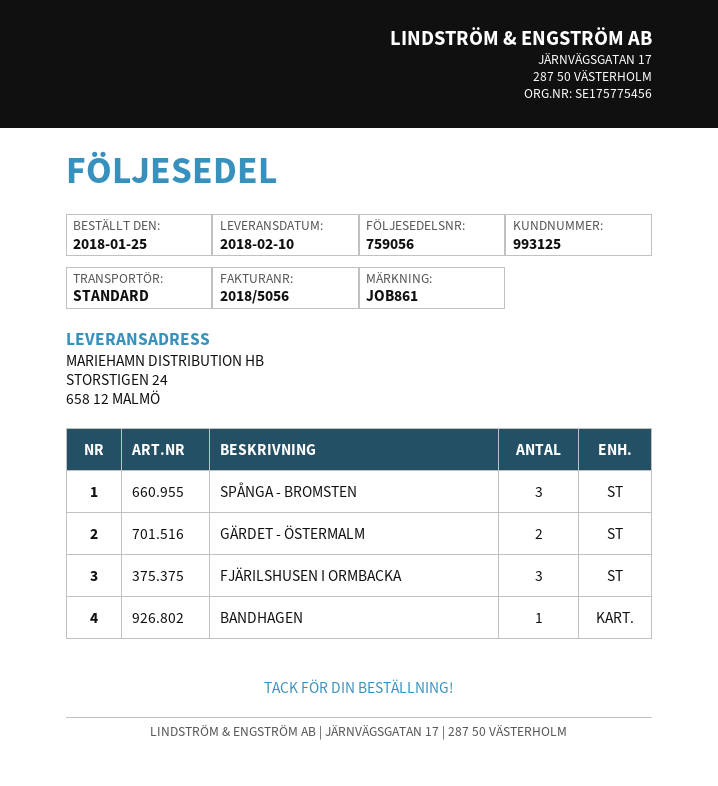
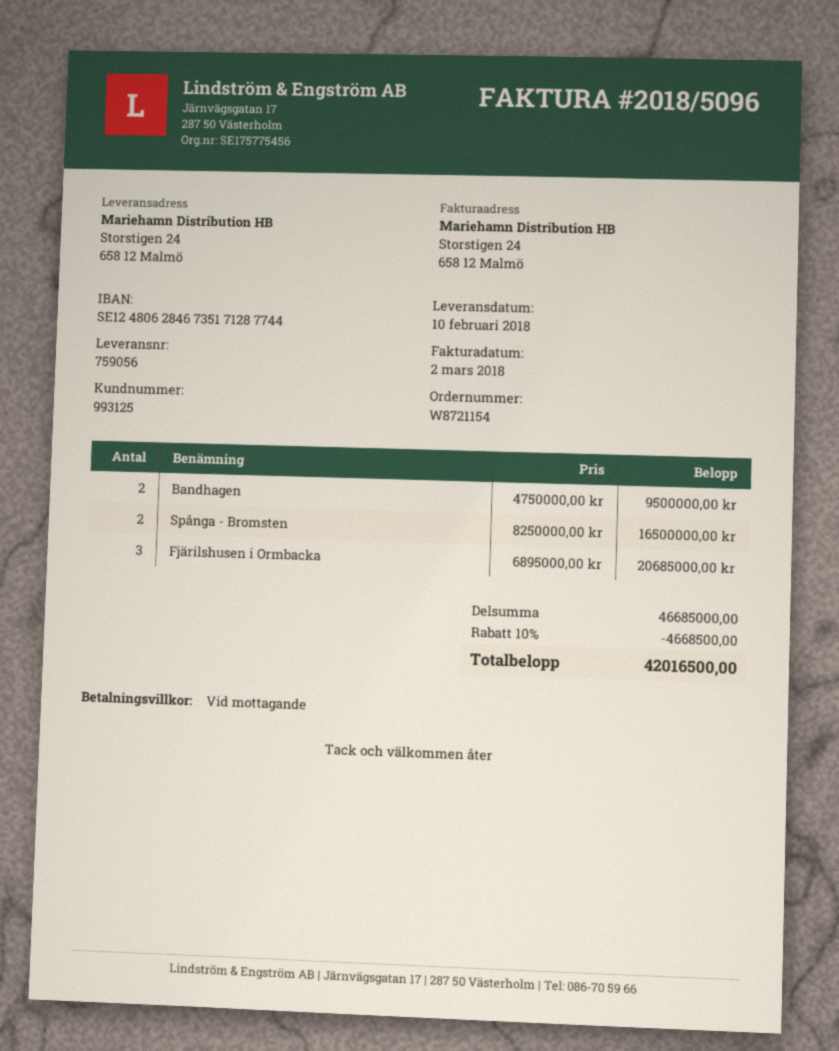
invoice number: 2018/5056 -> 2018/5096
SPÅNGA - BROMSTEN: 3 -> 2
GÄRDET - ÖSTERMALM: 2 -> none
BANDHAGEN: 1 -> 2

